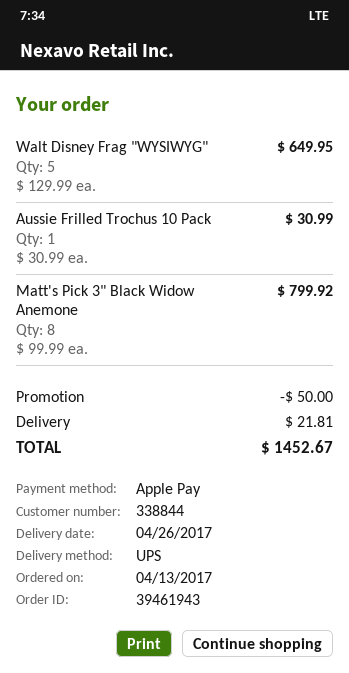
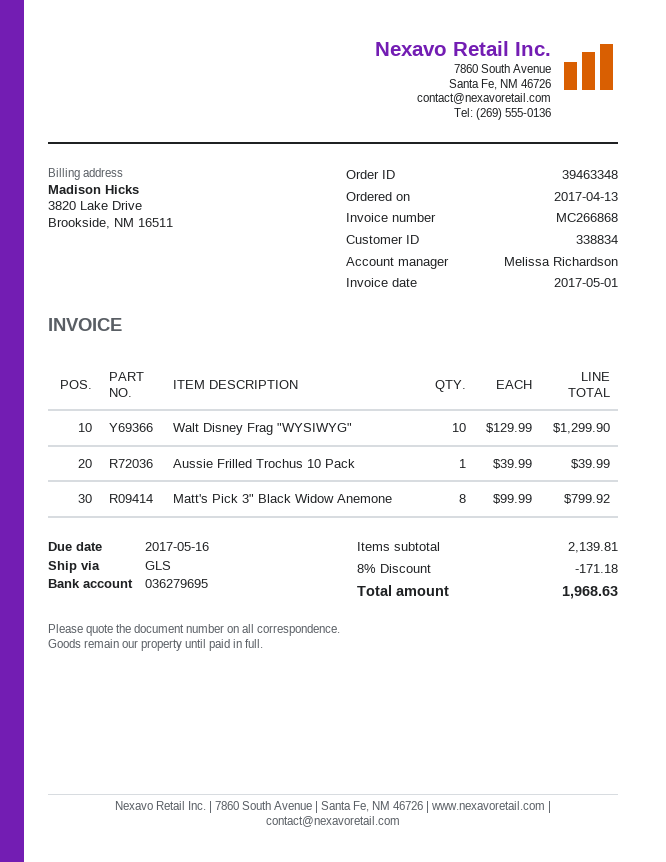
order number: 39461943 -> 39463348
customer number: 338844 -> 338834
shipping method: UPS -> GLS
Walt Disney Frag "WYSIWYG": 5 x 129.99 = 649.95 -> 10 x 129.99 = 1299.90
Aussie Frilled Trochus 10 Pack: 1 x 30.99 = 30.99 -> 1 x 39.99 = 39.99
discount: 50.00 -> 171.18
shipping: 21.81 -> none
total: 1452.67 -> 1968.63

